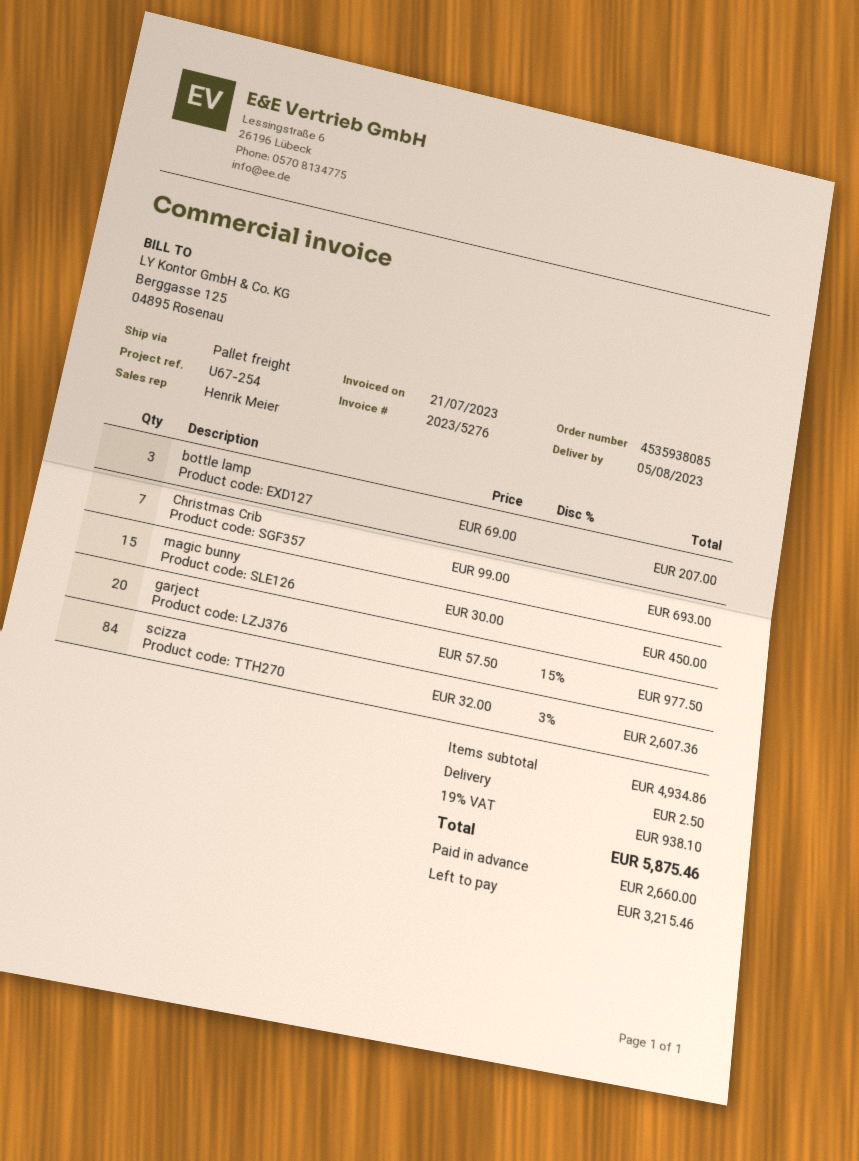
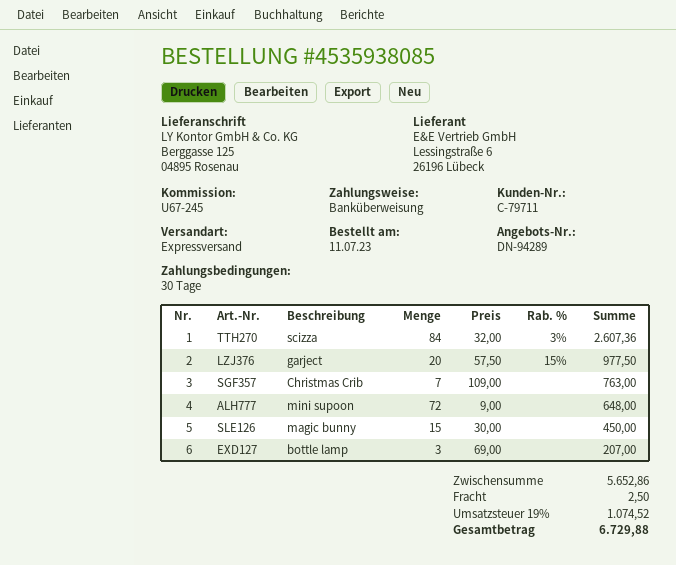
reference: U67-254 -> U67-245
shipping method: pallet freight -> express
Christmas Crib: 7 x 99.00 = 693.00 -> 7 x 109.00 = 763.00
mini supoon: none -> 72 x 9.00 = 648.00
subtotal: 4934.86 -> 5652.86
tax: 19% = 938.10 -> 19% = 1074.52
total: 5875.46 -> 6729.88

